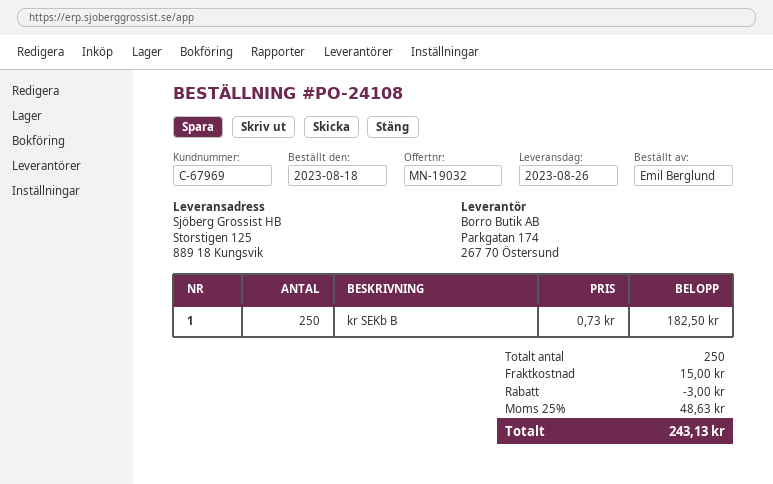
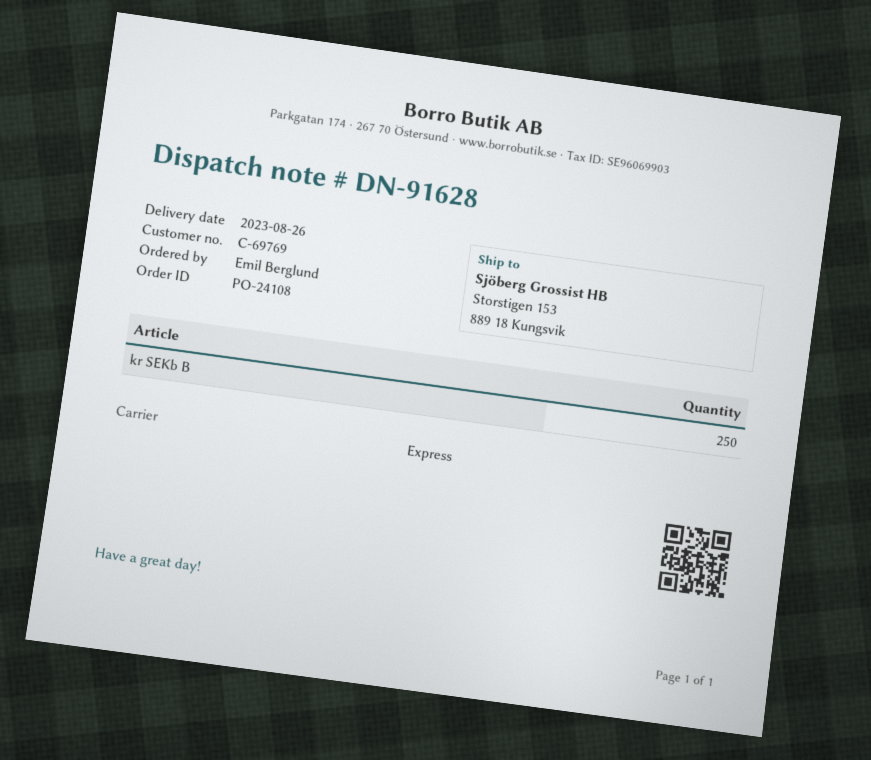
customer number: C-67969 -> C-69769
ship to: Storstigen 125, 889 18 Kungsvik -> Storstigen 153, 889 18 Kungsvik

